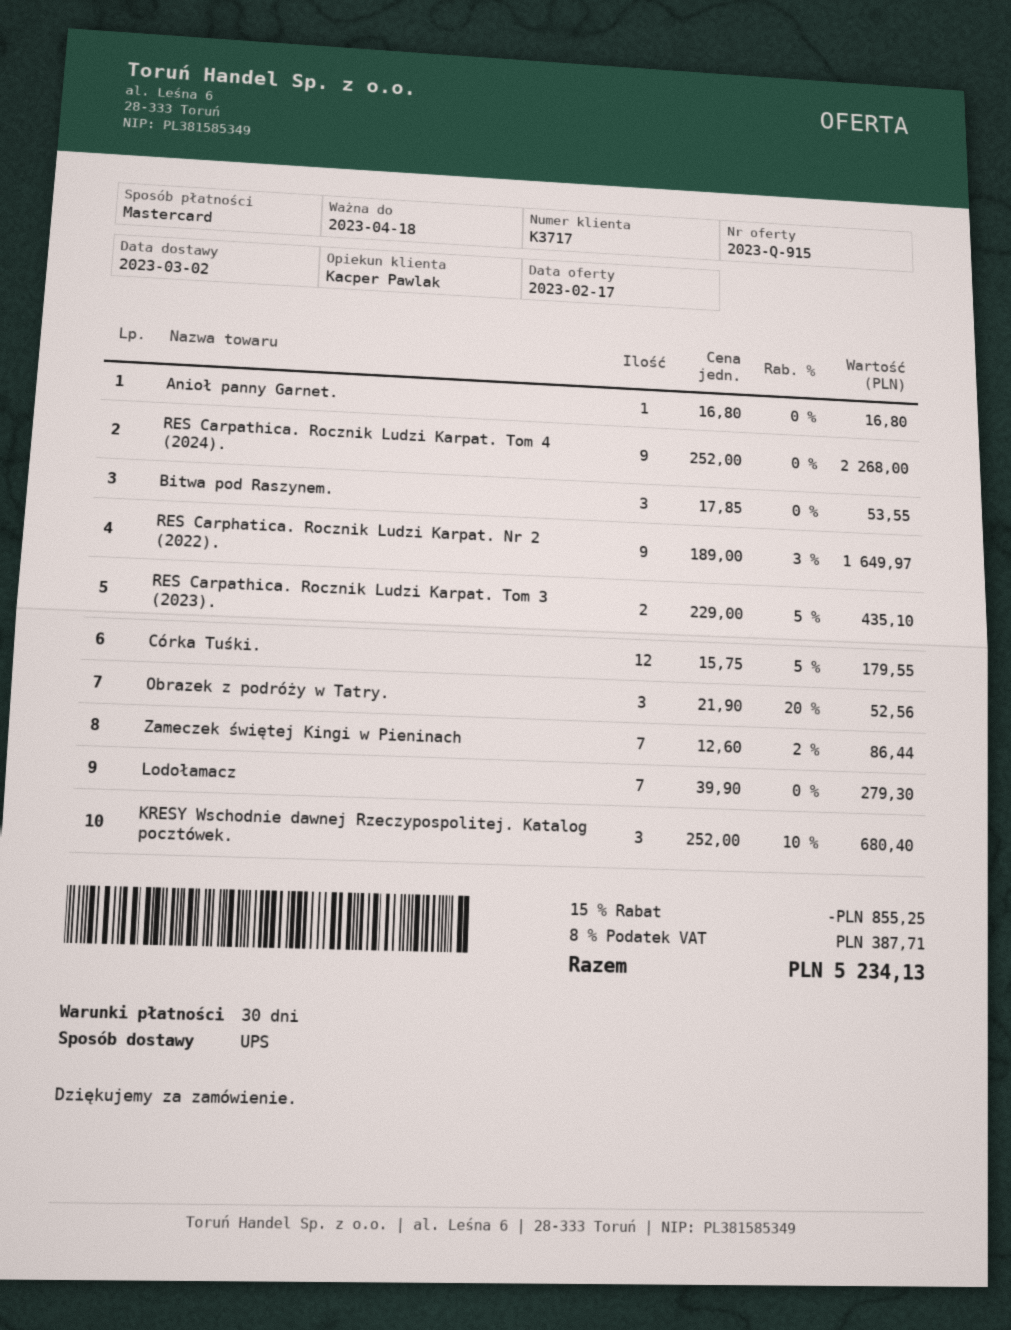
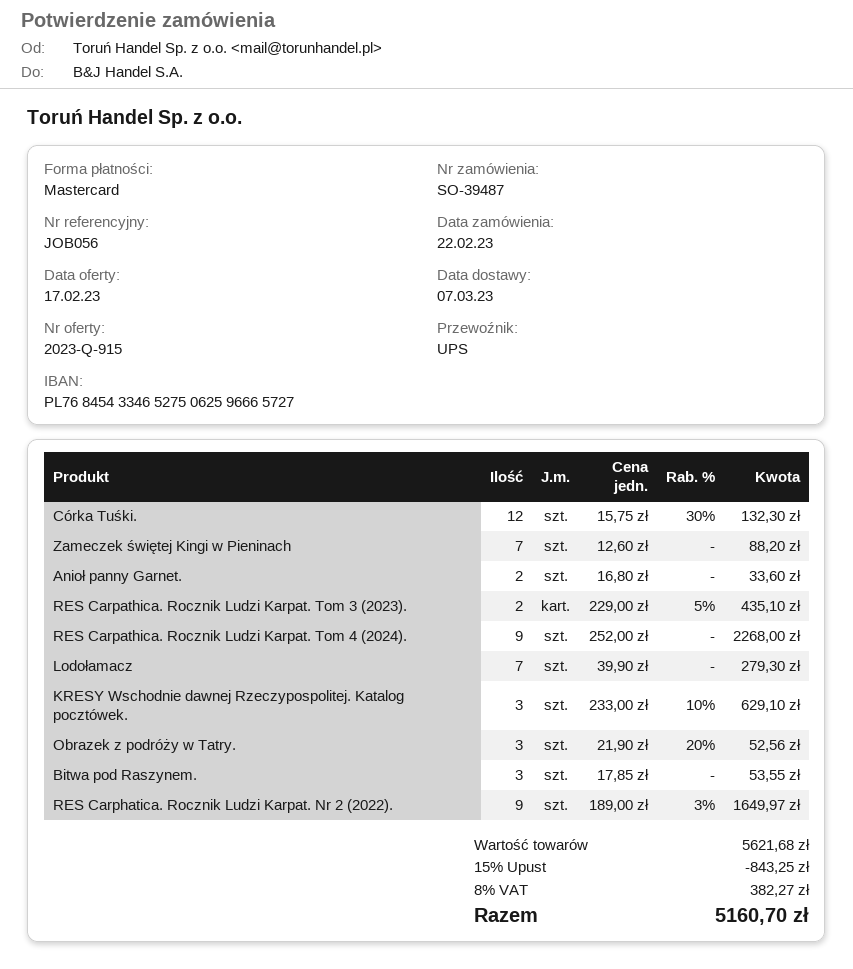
delivery date: 2023-03-02 -> 2023-03-07
Anioł panny Garnet.: 1 x 16.80 = 16.80 -> 2 x 16.80 = 33.60
Córka Tuśki.: 12 x 15.75 - 5% = 179.55 -> 12 x 15.75 - 30% = 132.30
Zameczek świętej Kingi w Pieninach: 7 x 12.60 - 2% = 86.44 -> 7 x 12.60 = 88.20
KRESY Wschodnie dawnej Rzeczypospolitej. Katalog pocztówek.: 3 x 252.00 - 10% = 680.40 -> 3 x 233.00 - 10% = 629.10
discount: 15% = 855.25 -> 15% = 843.25
tax: 8% = 387.71 -> 8% = 382.27
total: 5234.13 -> 5160.70

